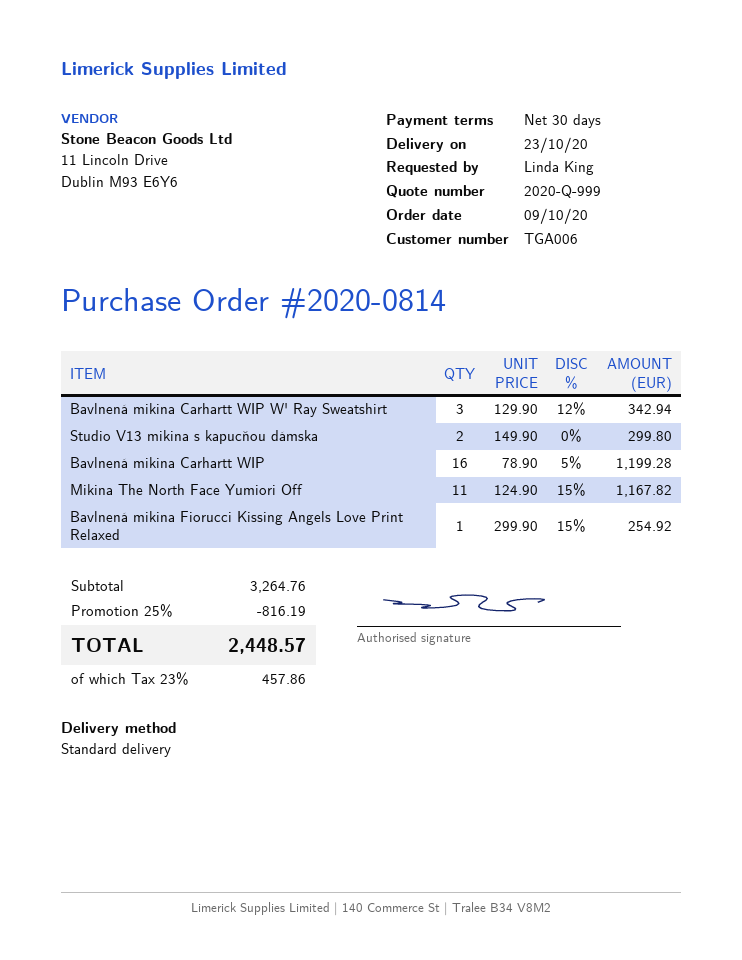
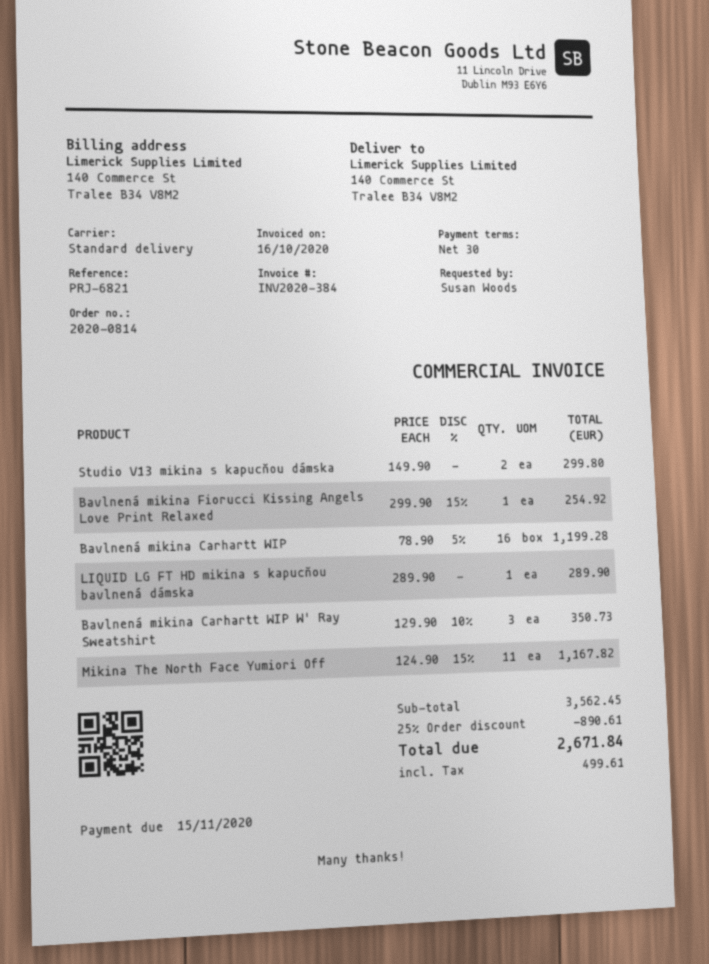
ordered by: Linda King -> Susan Woods
Bavlnená mikina Carhartt WIP W' Ray Sweatshirt: 3 x 129.90 - 12% = 342.94 -> 3 x 129.90 - 10% = 350.73
LIQUID LG FT HD mikina s kapucňou bavlnená dámska: none -> 1 x 289.90 = 289.90
subtotal: 3264.76 -> 3562.45
discount: 25% = 816.19 -> 25% = 890.61
tax: 457.86 -> 499.61
total: 2448.57 -> 2671.84

